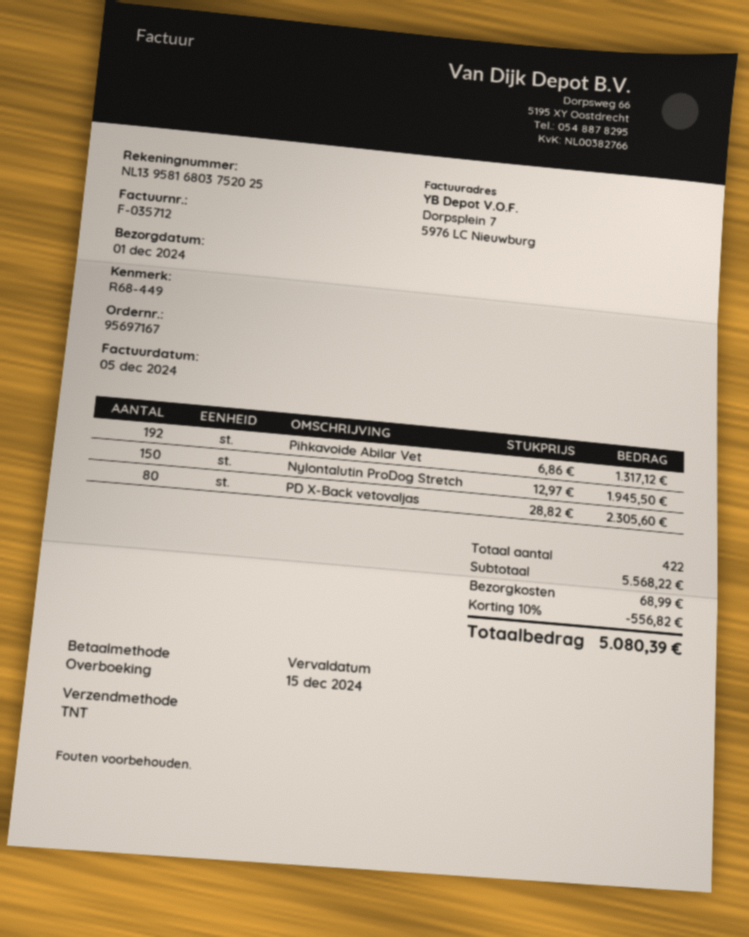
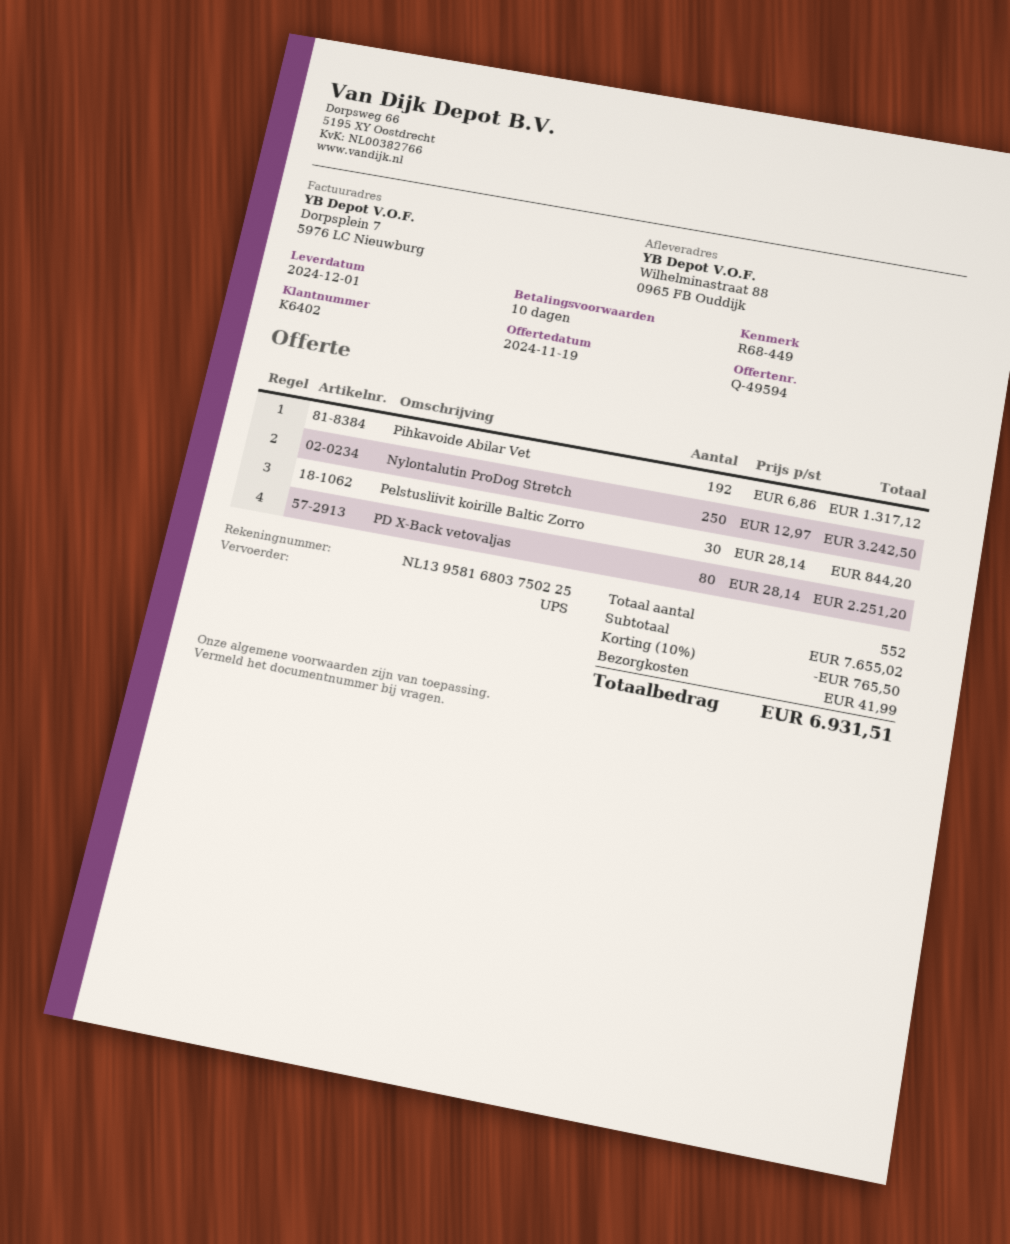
bank account: NL1395816803752025 -> NL1395816803750225
shipping method: TNT -> UPS
Nylontalutin ProDog Stretch: 150 x 12.97 = 1945.50 -> 250 x 12.97 = 3242.50
PD X-Back vetovaljas: 80 x 28.82 = 2305.60 -> 80 x 28.14 = 2251.20
Pelstusliivit koirille Baltic Zorro: none -> 30 x 28.14 = 844.20
total quantity: 422 -> 552
subtotal: 5568.22 -> 7655.02
discount: 10% = 556.82 -> 10% = 765.50
shipping: 68.99 -> 41.99
total: 5080.39 -> 6931.51

